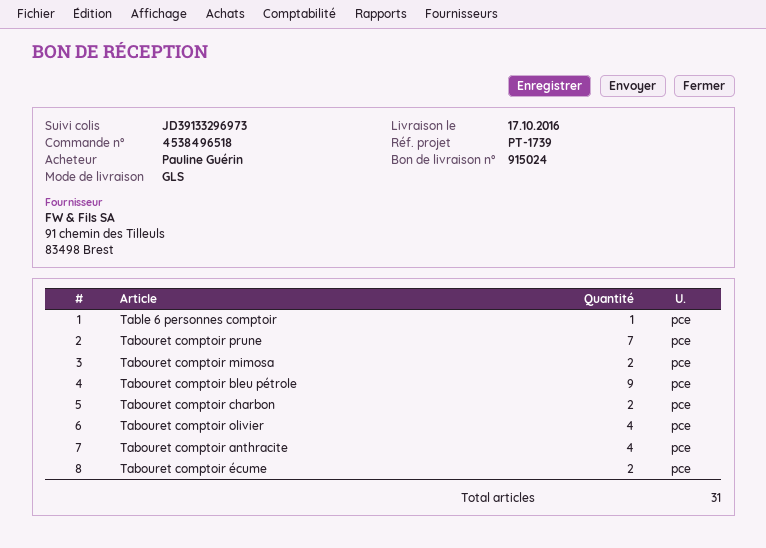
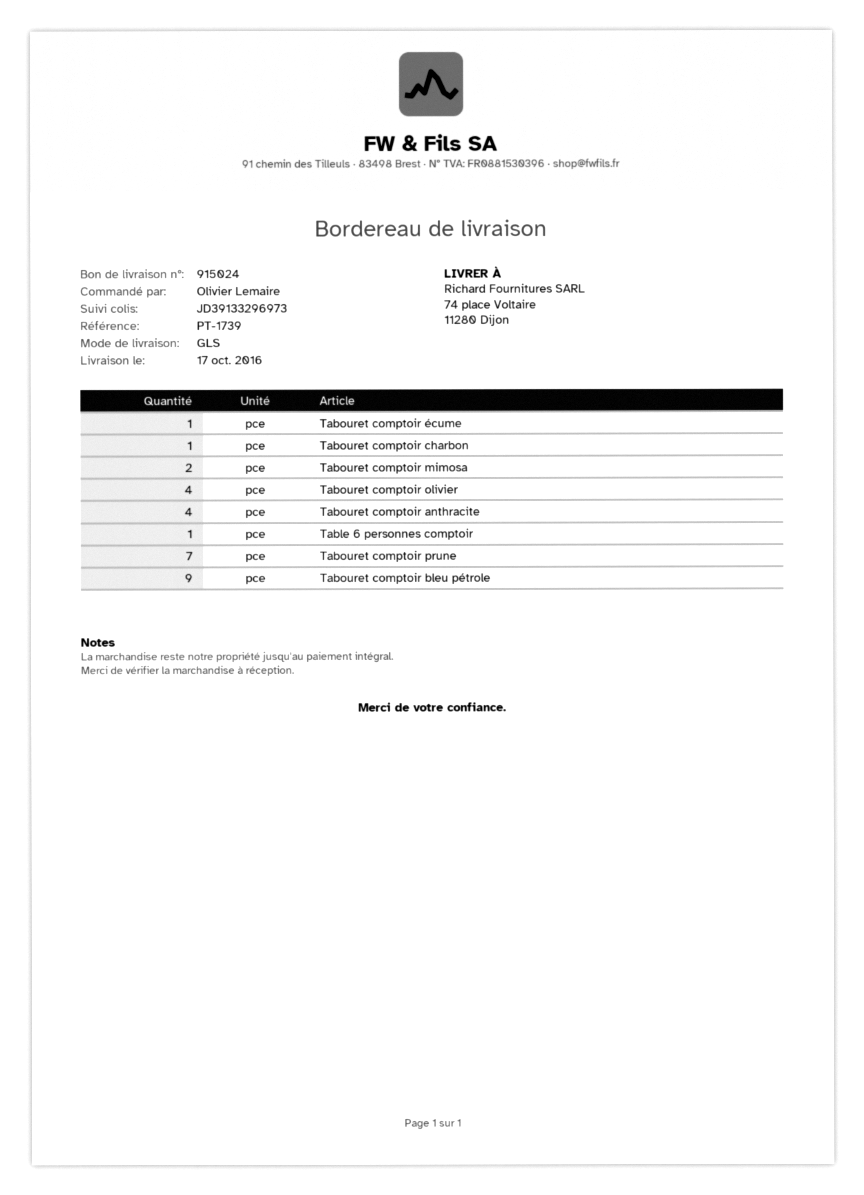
ordered by: Pauline Guérin -> Olivier Lemaire
Tabouret comptoir charbon: 2 -> 1
Tabouret comptoir écume: 2 -> 1

